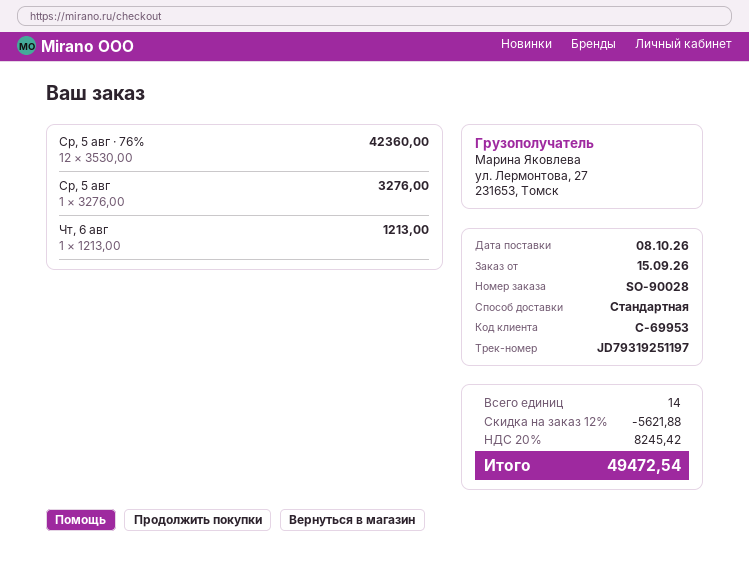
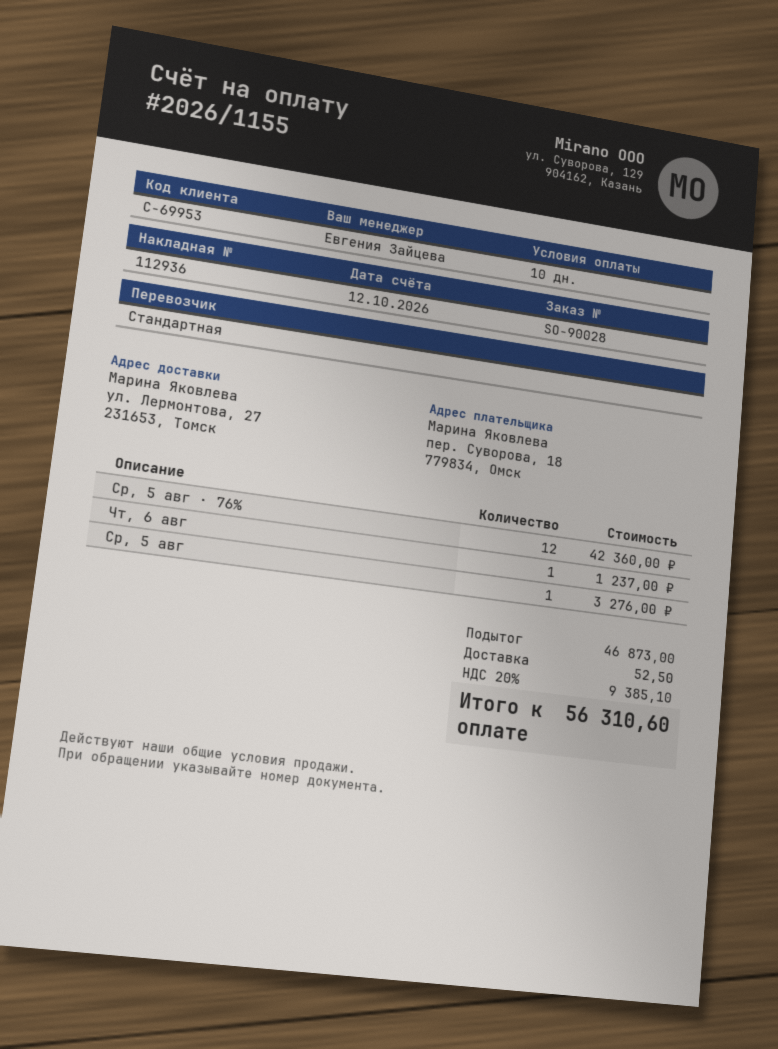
Чт, 6 авг: 1 for 1213.00 -> 1 for 1237.00
discount: 12% = 5621.88 -> none
shipping: none -> 52.50
tax: 20% = 8245.42 -> 20% = 9385.10
total: 49472.54 -> 56310.60

